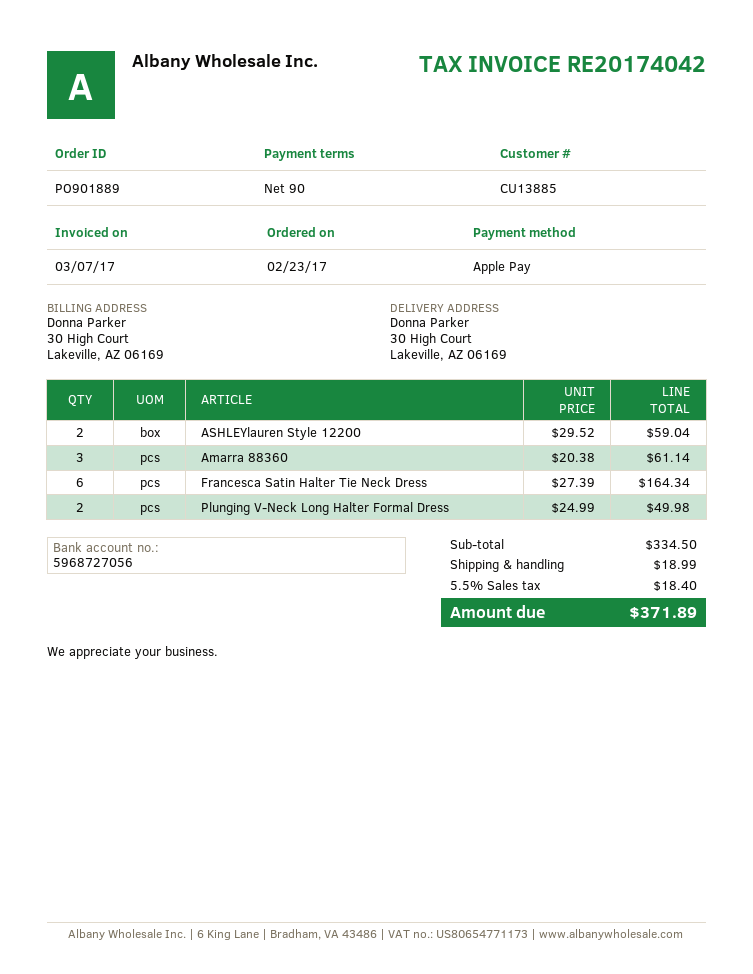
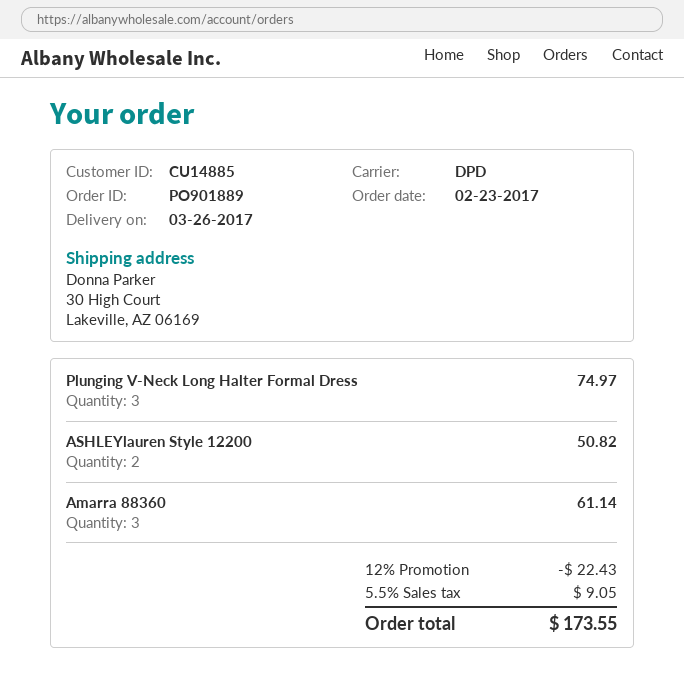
customer number: CU13885 -> CU14885
ASHLEYlauren Style 12200: 2 for 59.04 -> 2 for 50.82
Francesca Satin Halter Tie Neck Dress: 6 for 164.34 -> none
Plunging V-Neck Long Halter Formal Dress: 2 for 49.98 -> 3 for 74.97
discount: none -> 12% = 22.43
shipping: 18.99 -> none
tax: 5.5% = 18.40 -> 5.5% = 9.05
total: 371.89 -> 173.55

